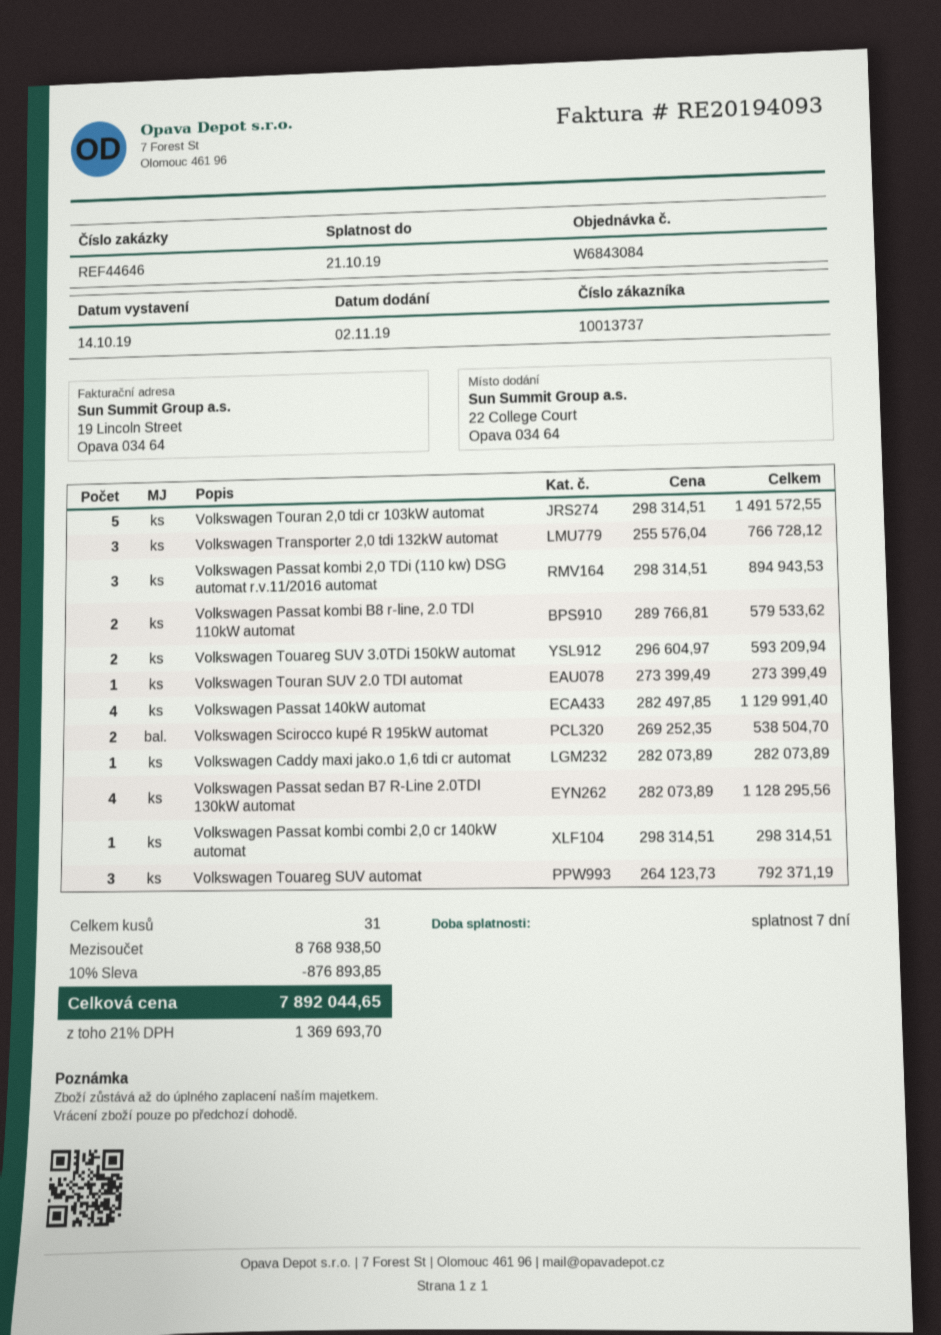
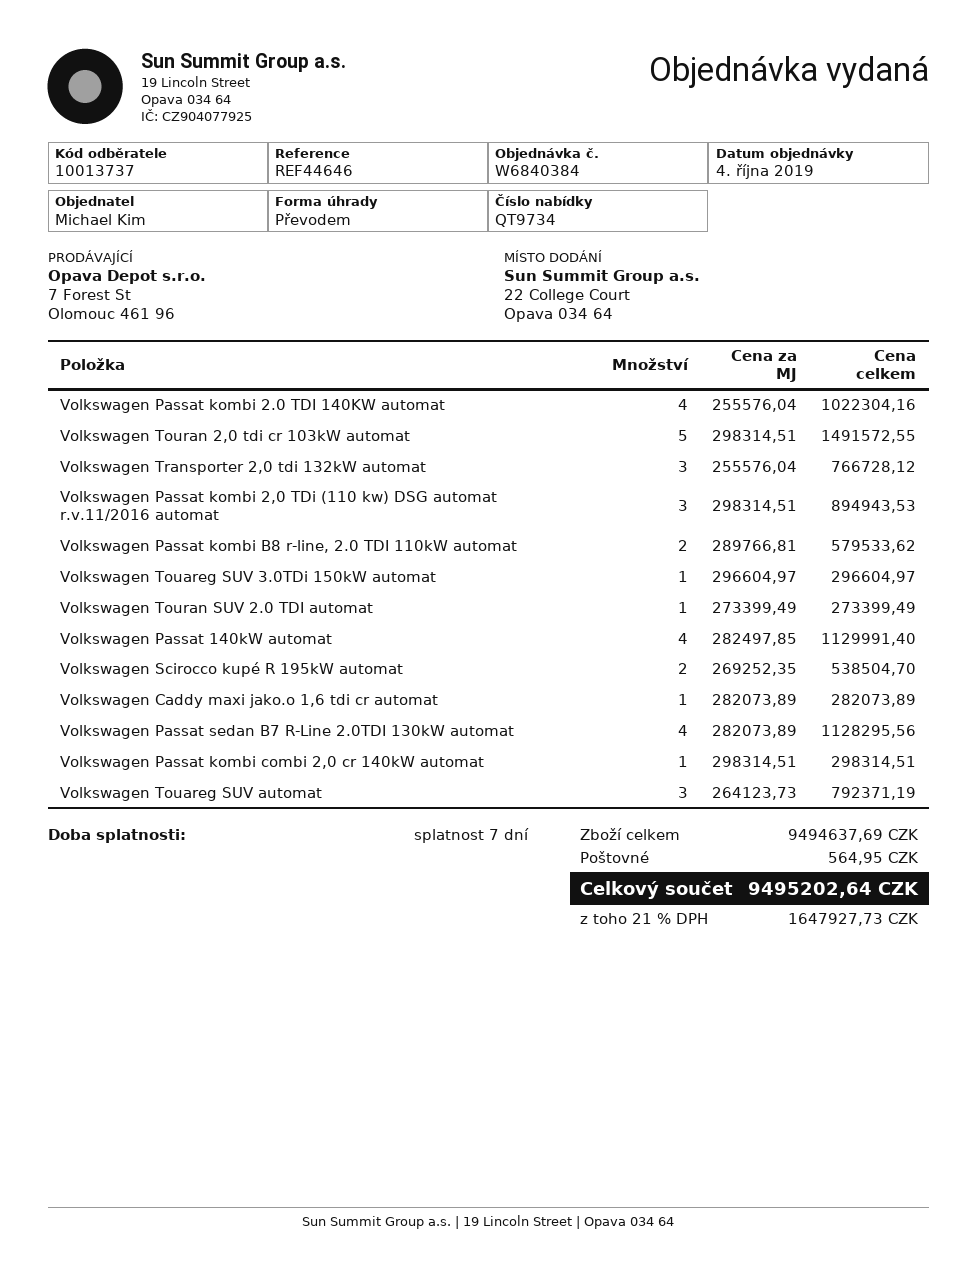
order number: W6843084 -> W6840384
Volkswagen Touareg SUV 3.0TDi 150kW automat: 2 x 296604.97 = 593209.94 -> 1 x 296604.97 = 296604.97
Volkswagen Passat kombi 2.0 TDI 140KW automat: none -> 4 x 255576.04 = 1022304.16
subtotal: 8768938.50 -> 9494637.69
discount: 10% = 876893.85 -> none
shipping: none -> 564.95
tax: 21% = 1369693.70 -> 21% = 1647927.73
total: 7892044.65 -> 9495202.64

